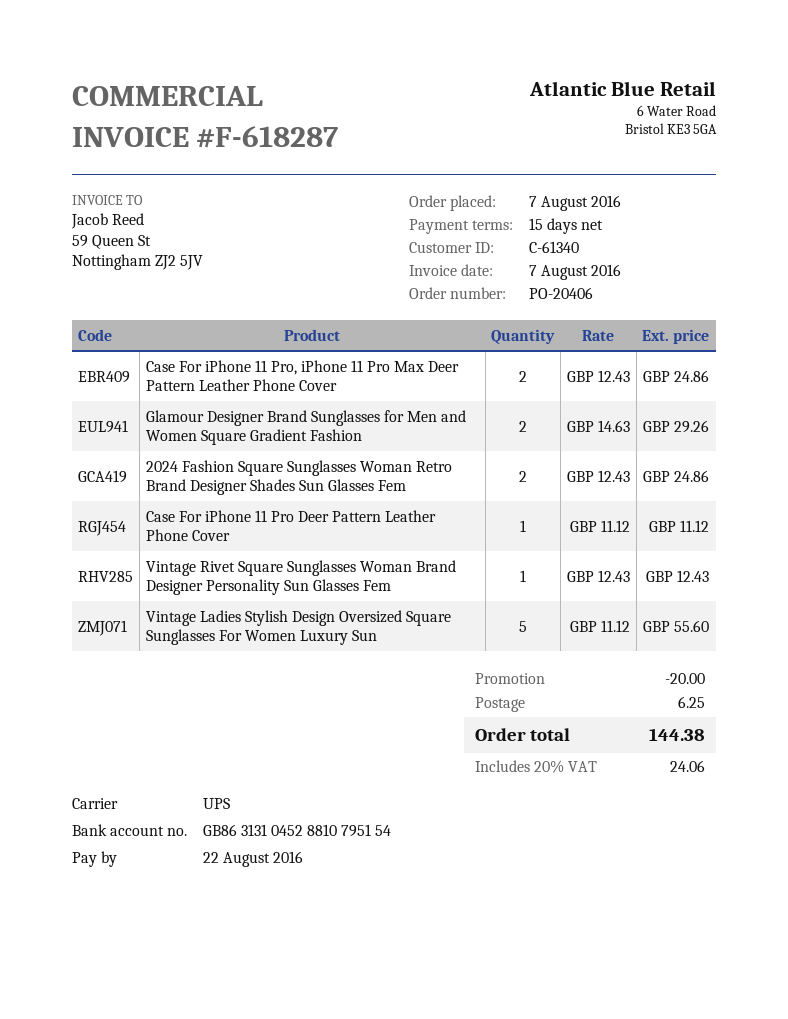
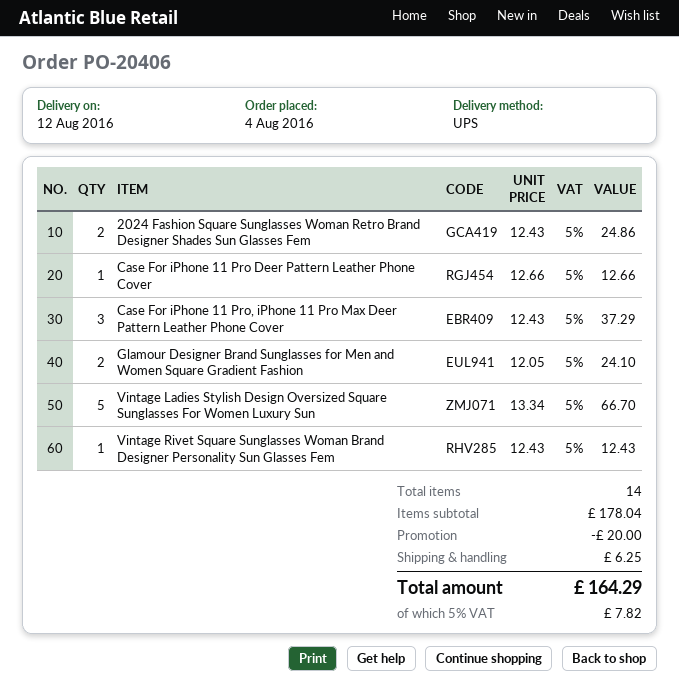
order date: 2016-08-07 -> 2016-08-04
Case For iPhone 11 Pro, iPhone 11 Pro Max Deer Pattern Leather Phone Cover: 2 x 12.43 = 24.86 -> 3 x 12.43 = 37.29
Glamour Designer Brand Sunglasses for Men and Women Square Gradient Fashion: 2 x 14.63 = 29.26 -> 2 x 12.05 = 24.10
Case For iPhone 11 Pro Deer Pattern Leather Phone Cover: 1 x 11.12 = 11.12 -> 1 x 12.66 = 12.66
Vintage Ladies Stylish Design Oversized Square Sunglasses For Women Luxury Sun: 5 x 11.12 = 55.60 -> 5 x 13.34 = 66.70
tax: 20% = 24.06 -> 5% = 7.82
total: 144.38 -> 164.29

